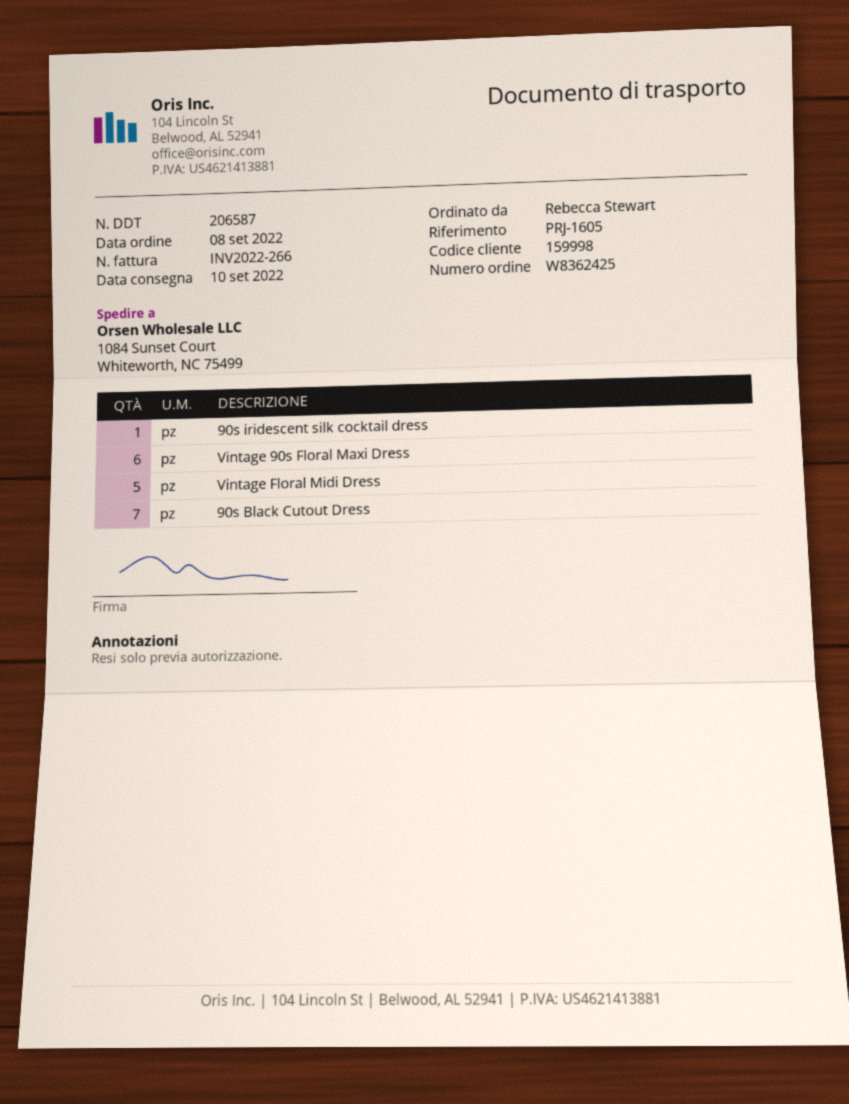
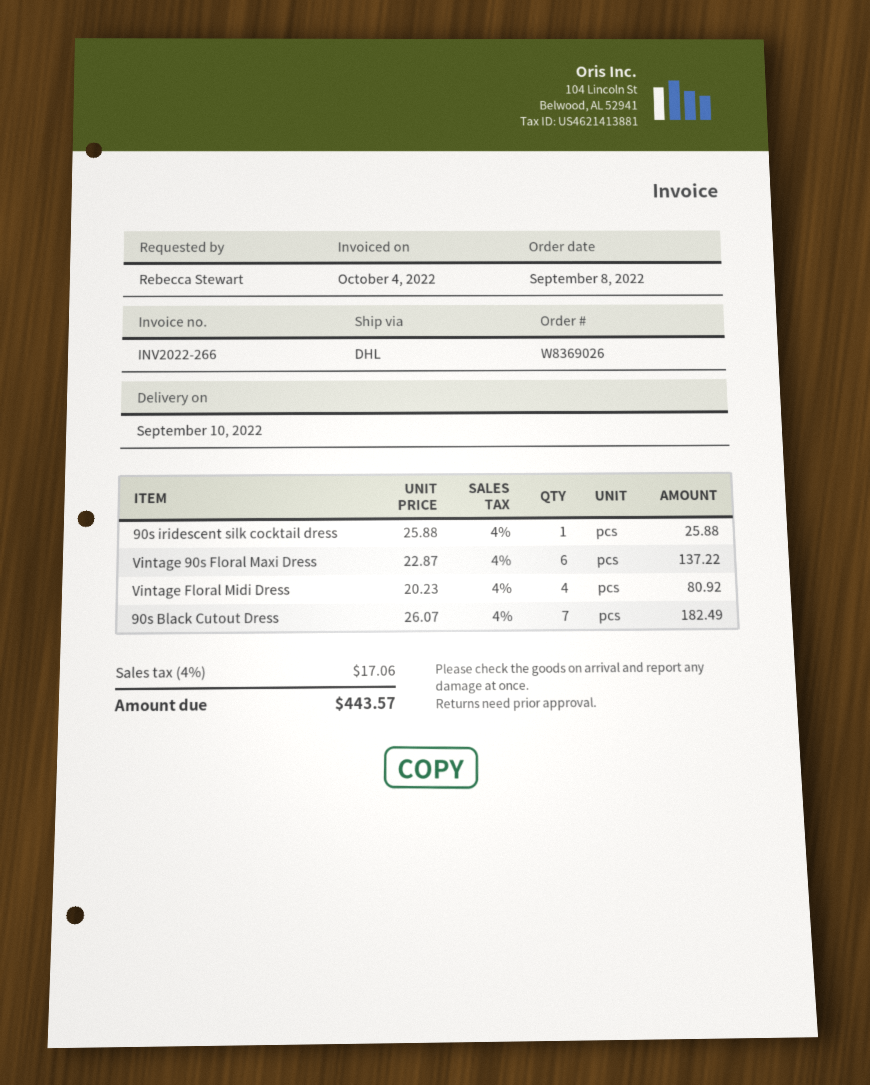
order number: W8362425 -> W8369026
Vintage Floral Midi Dress: 5 -> 4

